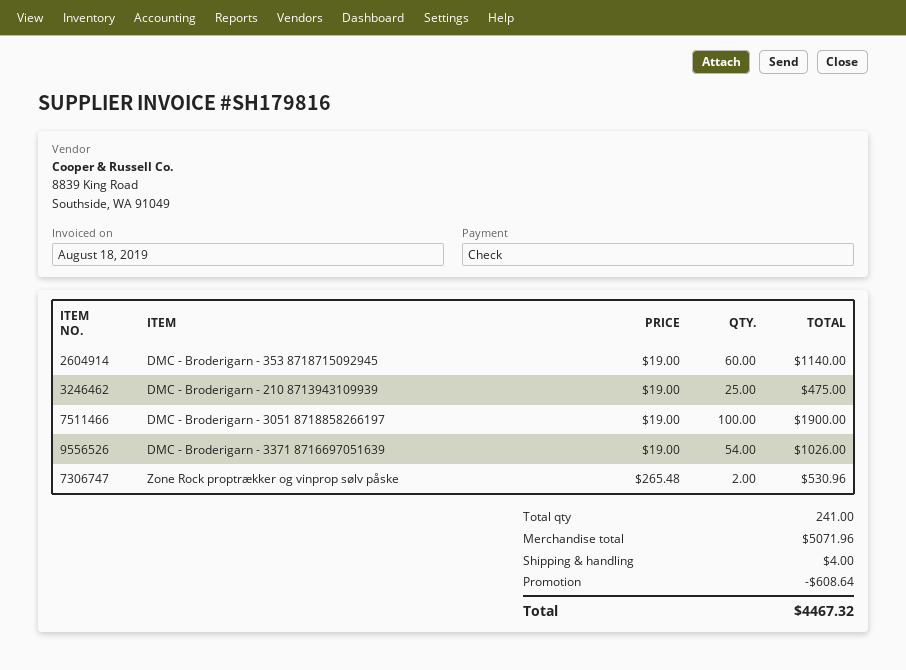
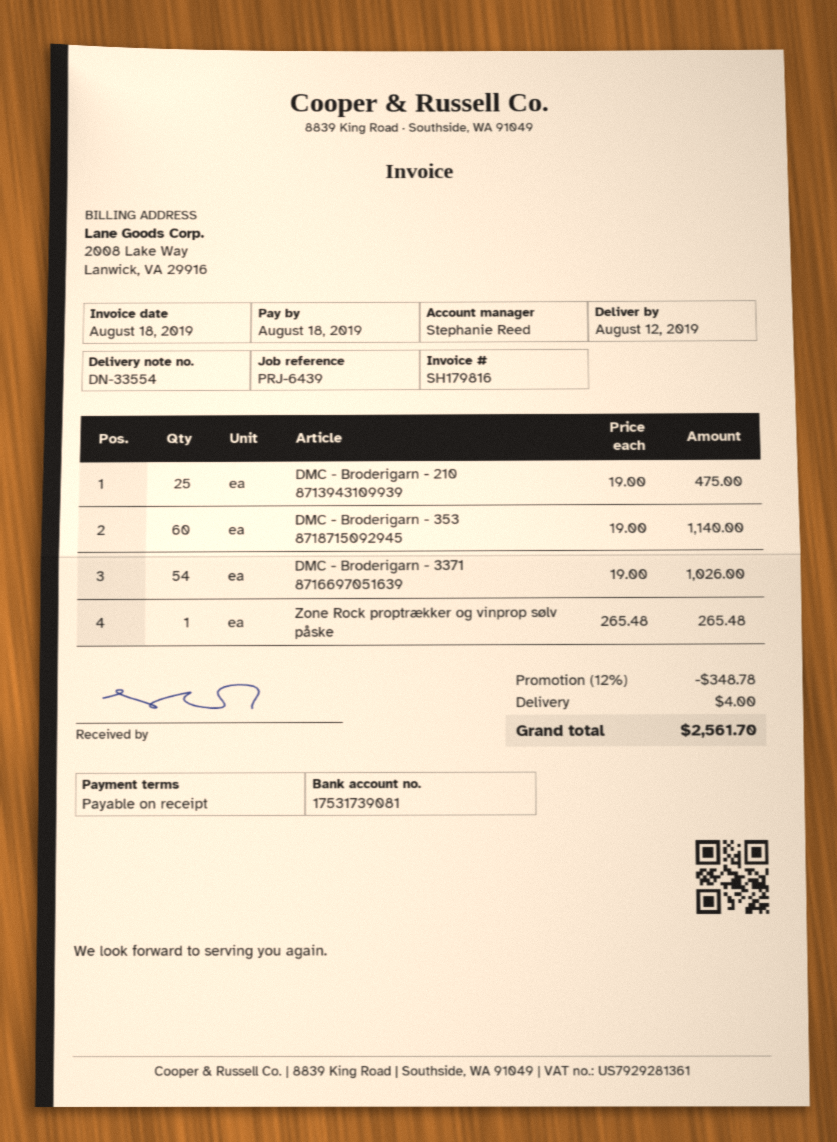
DMC - Broderigarn - 3051 8718858266197: 100 x 19.00 = 1900.00 -> none
Zone Rock proptrækker og vinprop sølv påske: 2 x 265.48 = 530.96 -> 1 x 265.48 = 265.48
discount: 608.64 -> 348.78
total: 4467.32 -> 2561.70

